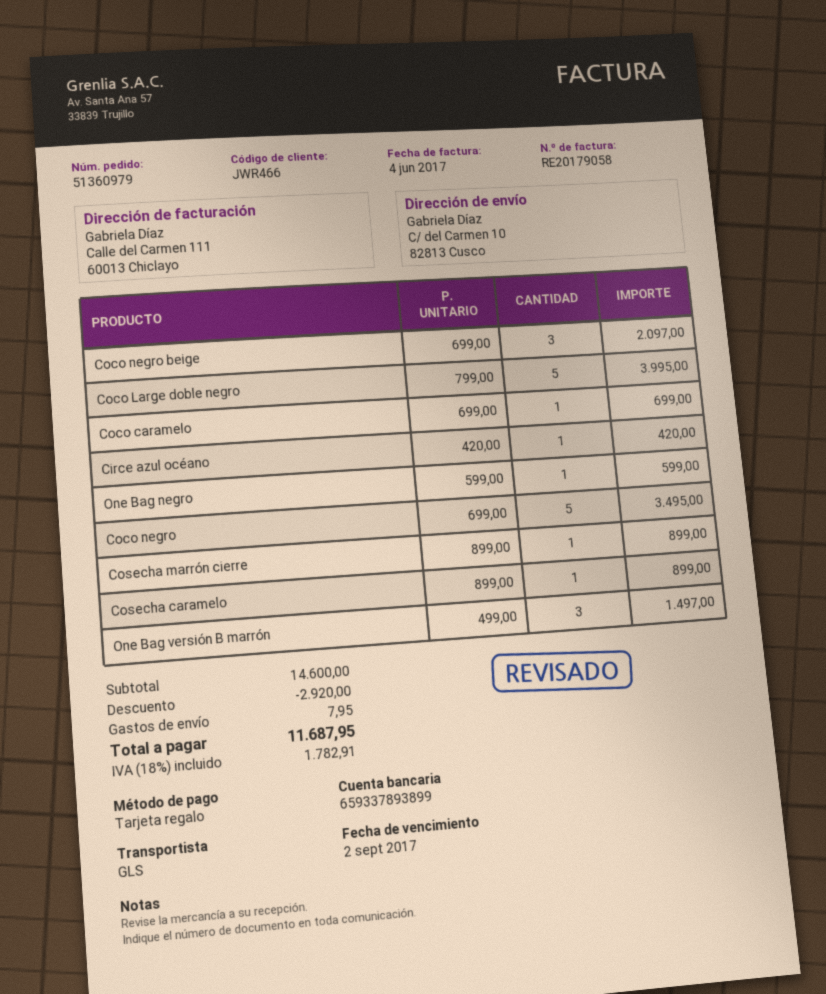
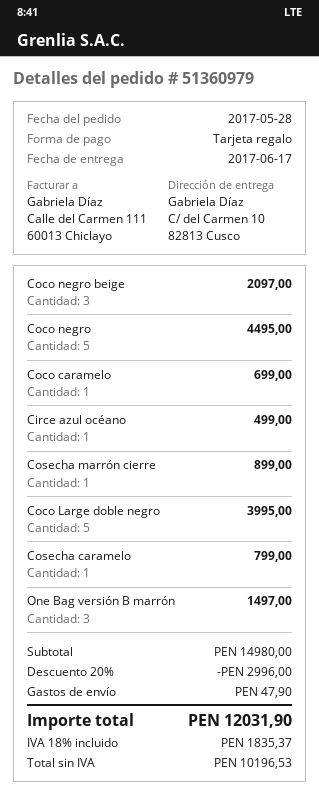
Circe azul océano: 1 for 420.00 -> 1 for 499.00
One Bag negro: 1 for 599.00 -> none
Coco negro: 5 for 3495.00 -> 5 for 4495.00
Cosecha caramelo: 1 for 899.00 -> 1 for 799.00
subtotal: 14600.00 -> 14980.00
discount: 2920.00 -> 2996.00
shipping: 7.95 -> 47.90
tax: 18% = 1782.91 -> 18% = 1835.37
total: 11687.95 -> 12031.90

